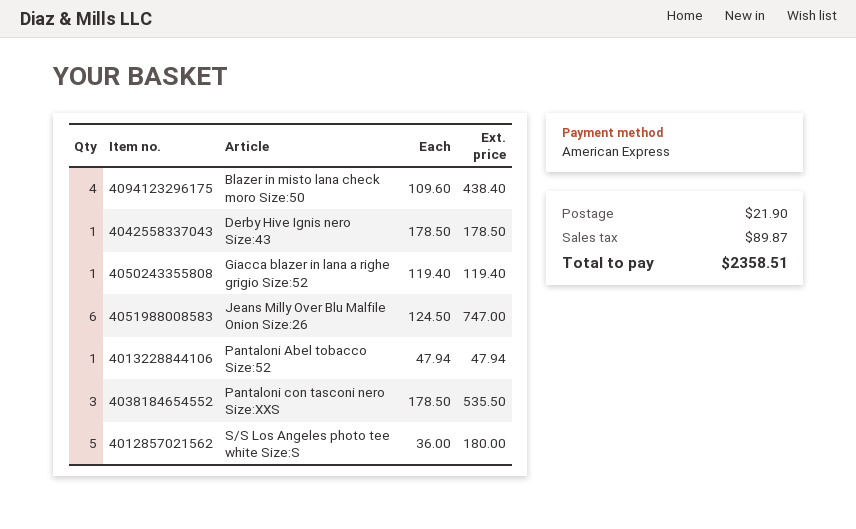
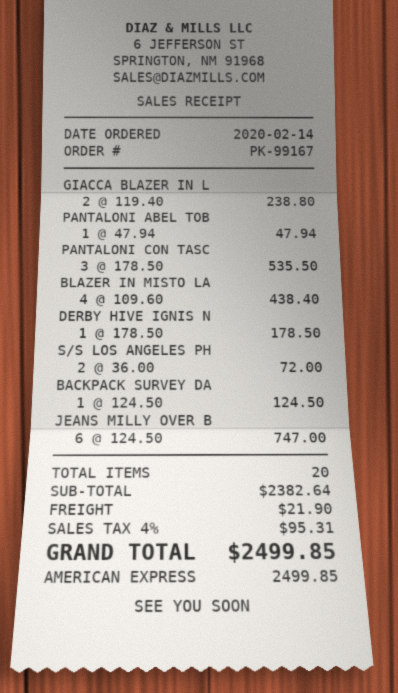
Giacca blazer in lana a righe grigio Size:52: 1 x 119.40 = 119.40 -> 2 x 119.40 = 238.80
S/S Los Angeles photo tee white Size:S: 5 x 36.00 = 180.00 -> 2 x 36.00 = 72.00
BACKPACK SURVEY DA: none -> 1 x 124.50 = 124.50
tax: 89.87 -> 95.31
total: 2358.51 -> 2499.85

